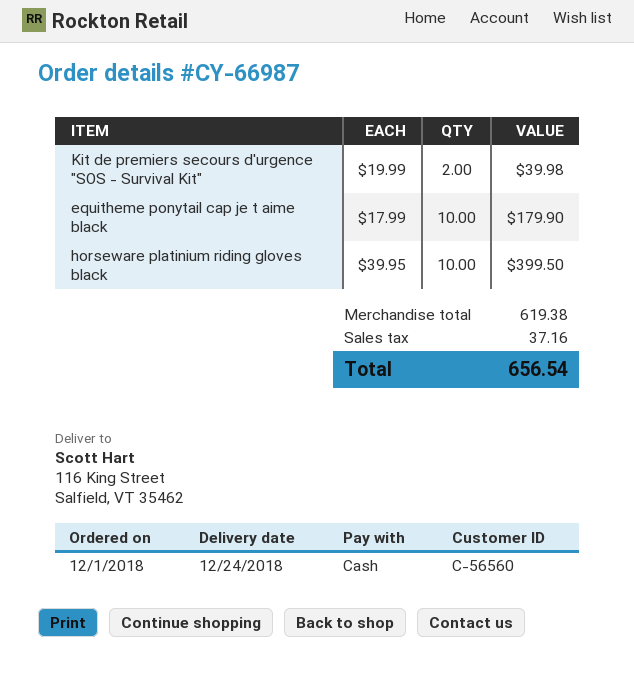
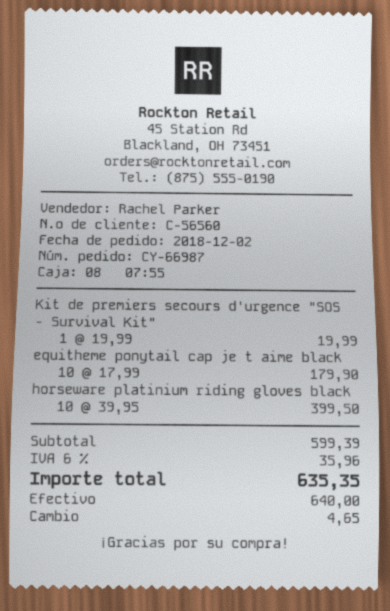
order date: 2018-12-01 -> 2018-12-02
Kit de premiers secours d'urgence "SOS - Survival Kit": 2 x 19.99 = 39.98 -> 1 x 19.99 = 19.99
subtotal: 619.38 -> 599.39
tax: 37.16 -> 35.96
total: 656.54 -> 635.35

